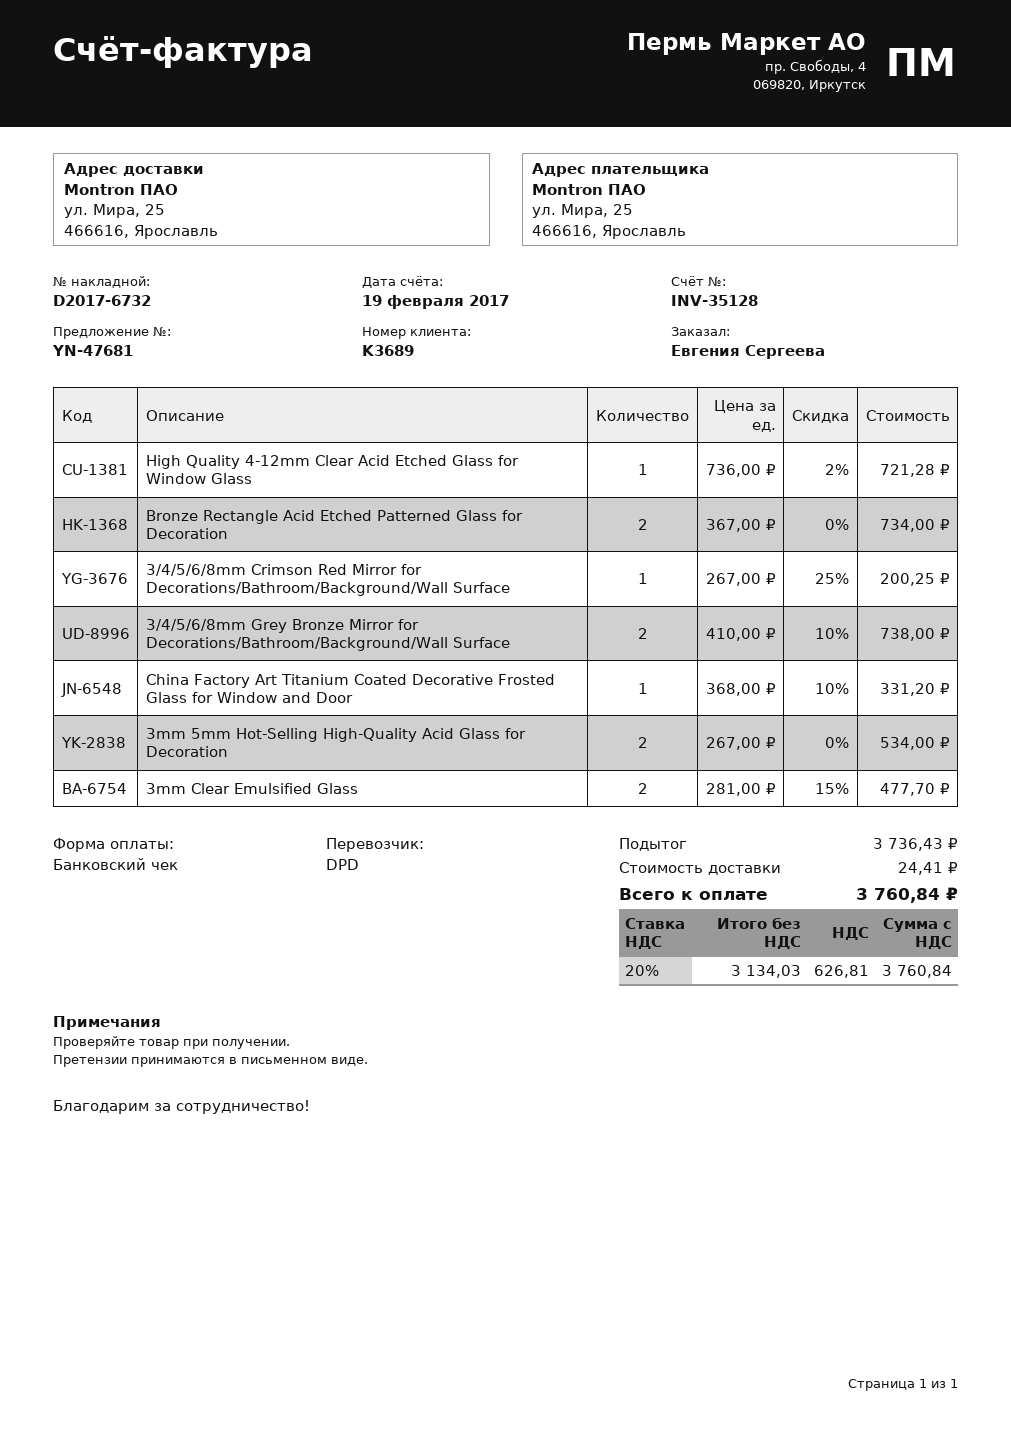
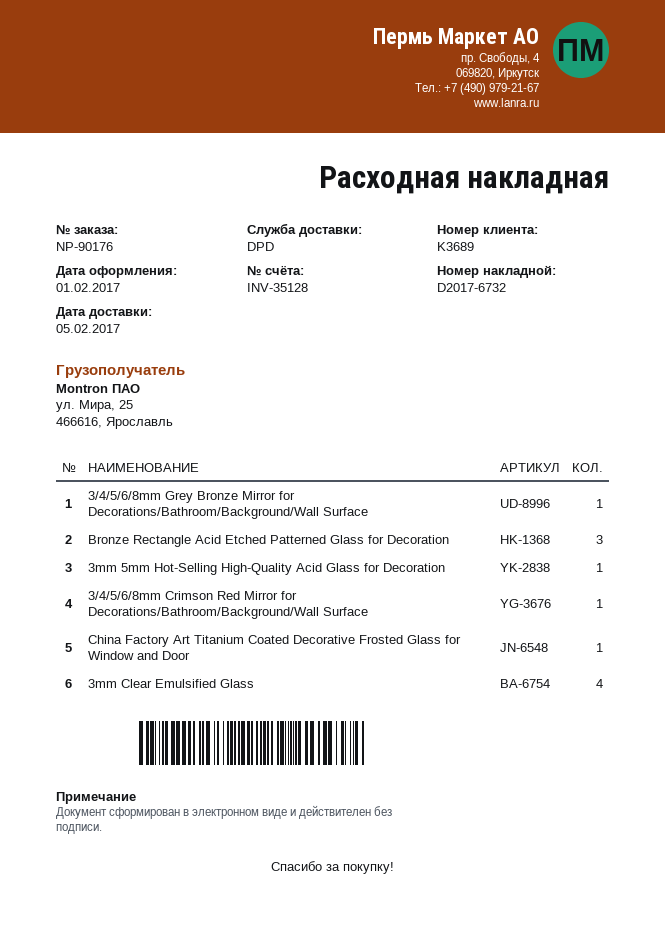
High Quality 4-12mm Clear Acid Etched Glass for Window Glass: 1 -> none
Bronze Rectangle Acid Etched Patterned Glass for Decoration: 2 -> 3
3/4/5/6/8mm Grey Bronze Mirror for Decorations/Bathroom/Background/Wall Surface: 2 -> 1
3mm 5mm Hot-Selling High-Quality Acid Glass for Decoration: 2 -> 1
3mm Clear Emulsified Glass: 2 -> 4

